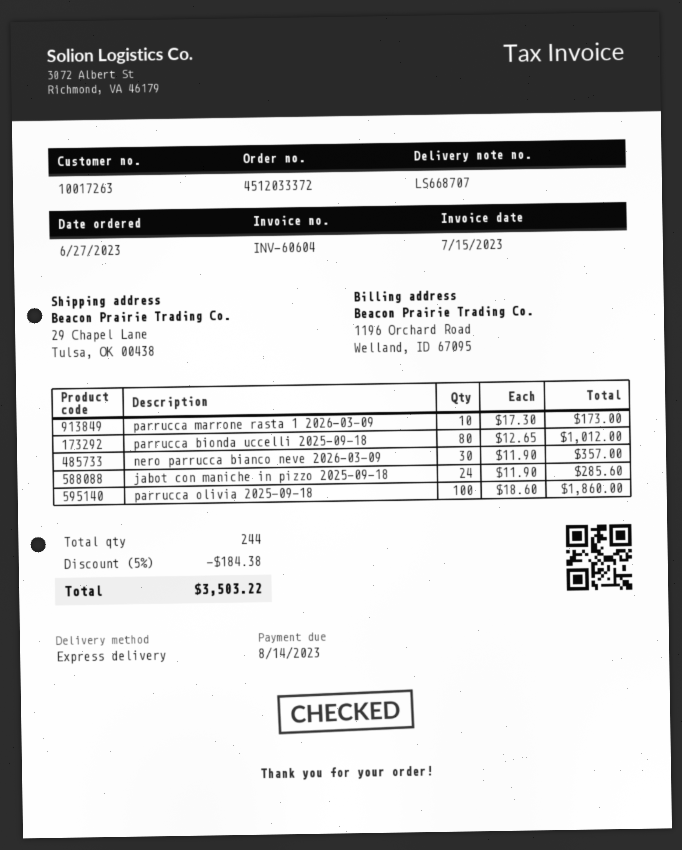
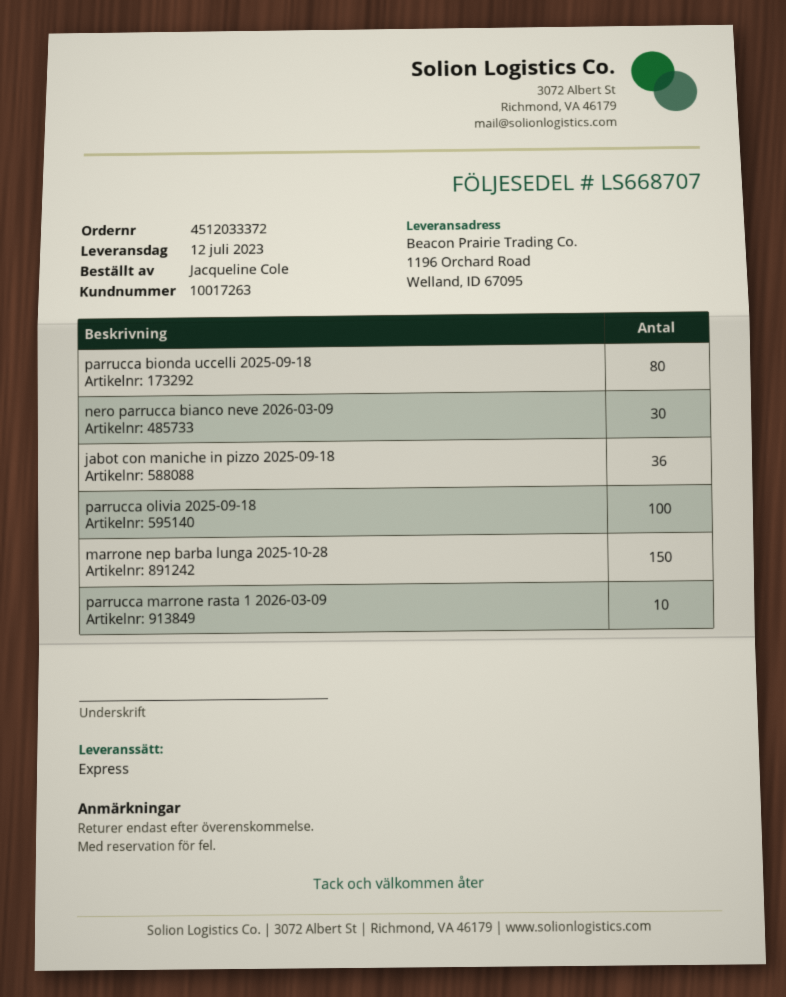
ship to: 29 Chapel Lane, Tulsa, OK 00438 -> 1196 Orchard Road, Welland, ID 67095
jabot con maniche in pizzo 2025-09-18: 24 -> 36
marrone nep barba lunga 2025-10-28: none -> 150

